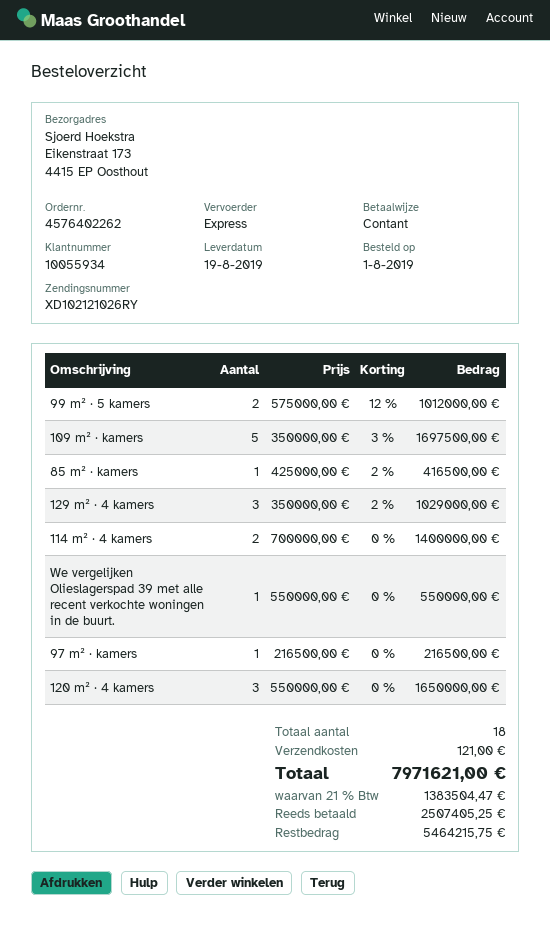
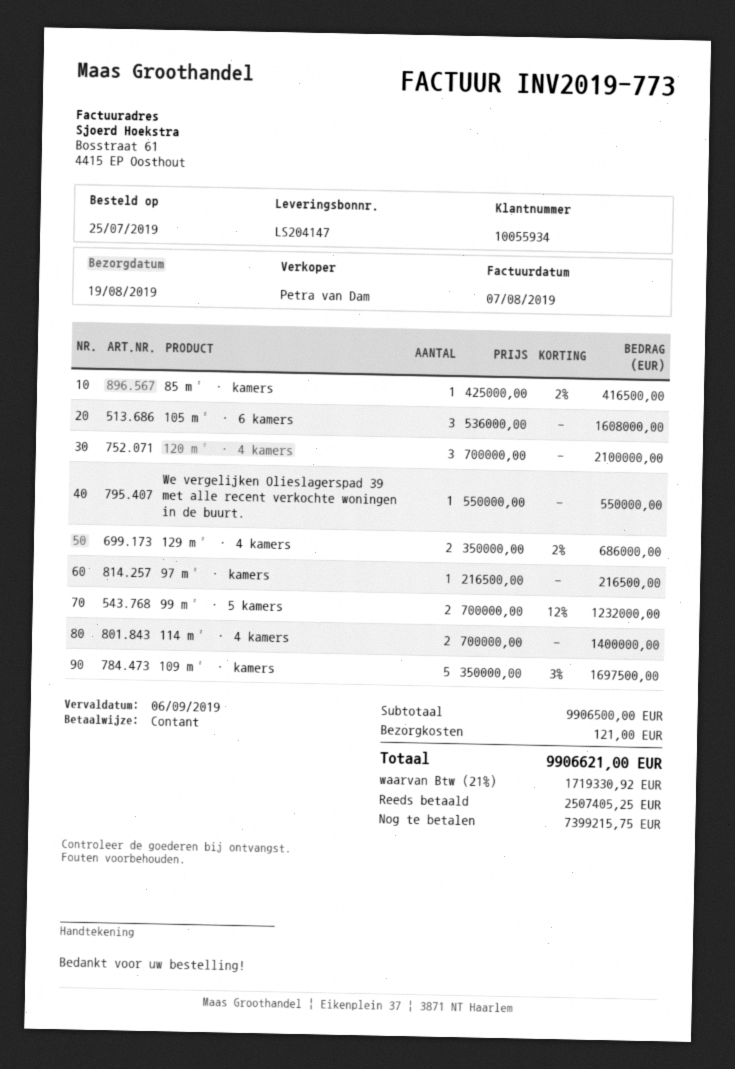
order date: 2019-08-01 -> 2019-07-25
99 m² · 5 kamers: 2 x 575000.00 - 12% = 1012000.00 -> 2 x 700000.00 - 12% = 1232000.00
129 m² · 4 kamers: 3 x 350000.00 - 2% = 1029000.00 -> 2 x 350000.00 - 2% = 686000.00
120 m² · 4 kamers: 3 x 550000.00 = 1650000.00 -> 3 x 700000.00 = 2100000.00
105 m² · 6 kamers: none -> 3 x 536000.00 = 1608000.00
tax: 21% = 1383504.47 -> 21% = 1719330.92
total: 7971621.00 -> 9906621.00
balance: 5464215.75 -> 7399215.75

